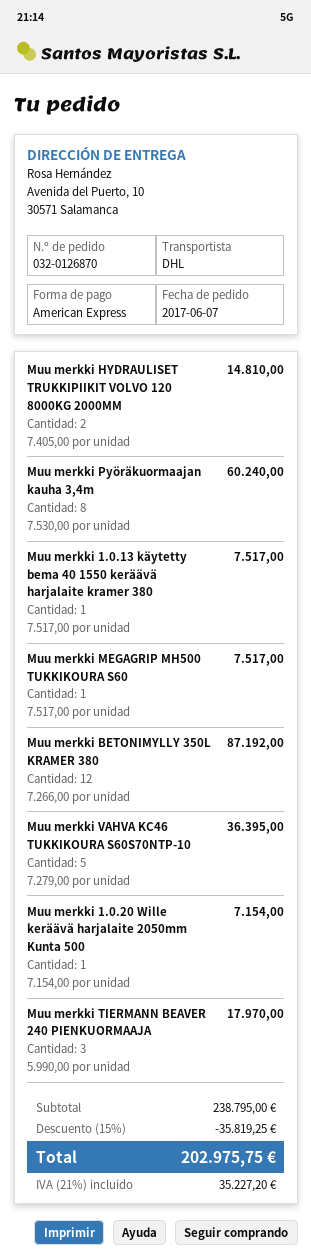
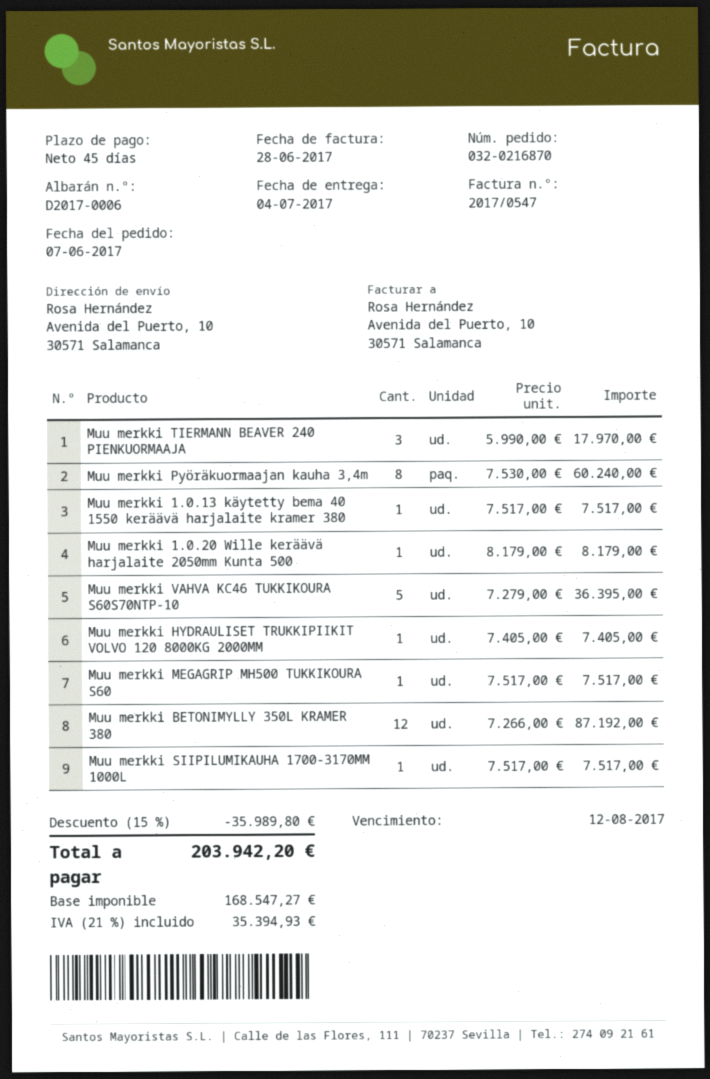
order number: 032-0126870 -> 032-0216870
Muu merkki HYDRAULISET TRUKKIPIIKIT VOLVO 120 8000KG 2000MM: 2 x 7405.00 = 14810.00 -> 1 x 7405.00 = 7405.00
Muu merkki 1.0.20 Wille keräävä harjalaite 2050mm Kunta 500: 1 x 7154.00 = 7154.00 -> 1 x 8179.00 = 8179.00
Muu merkki SIIPILUMIKAUHA 1700-3170MM 1000L: none -> 1 x 7517.00 = 7517.00
discount: 15% = 35819.25 -> 15% = 35989.80
tax: 21% = 35227.20 -> 21% = 35394.93
total: 202975.75 -> 203942.20

